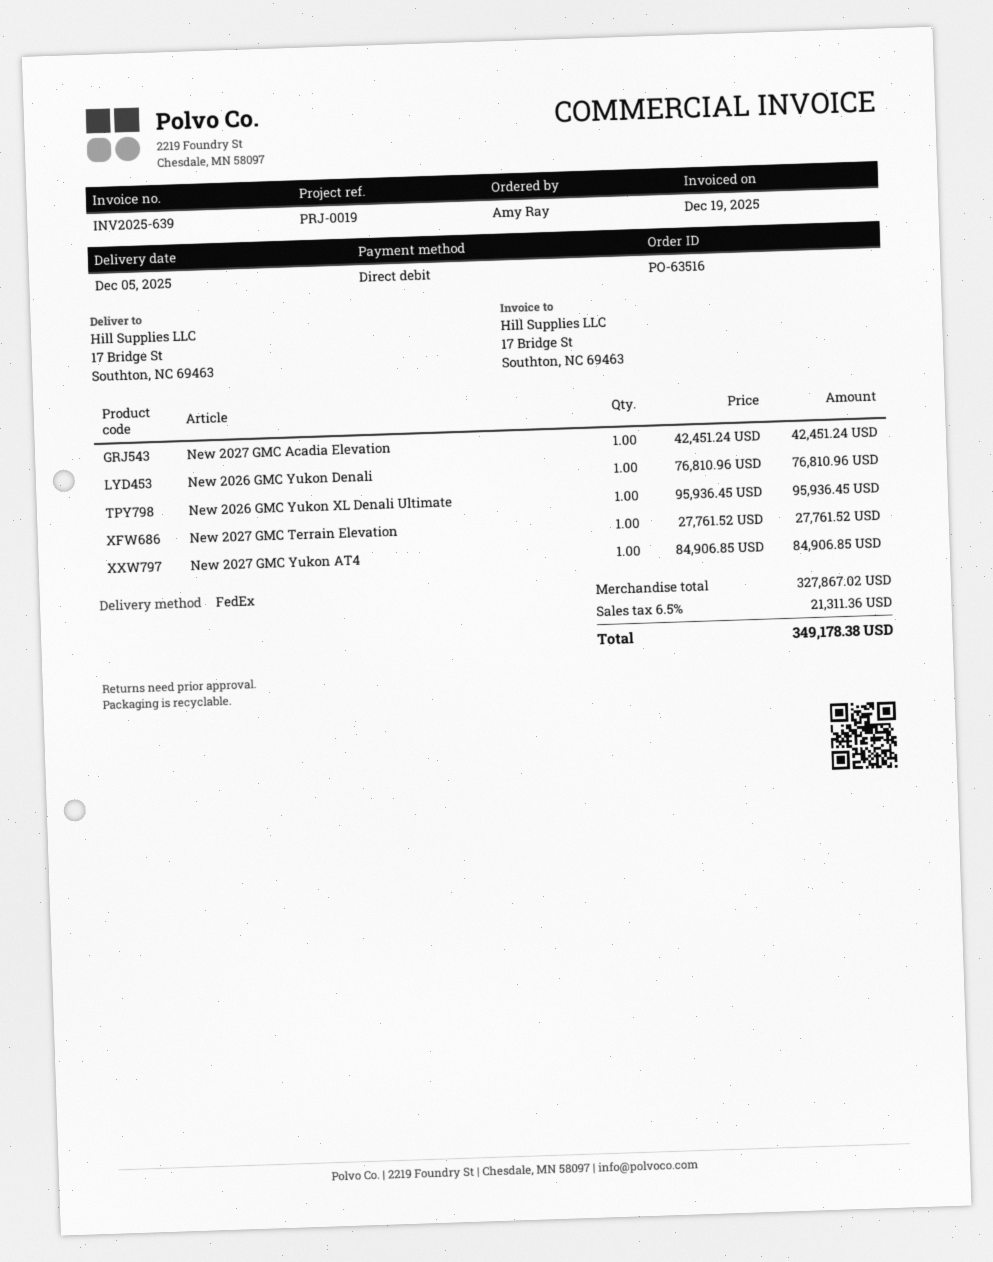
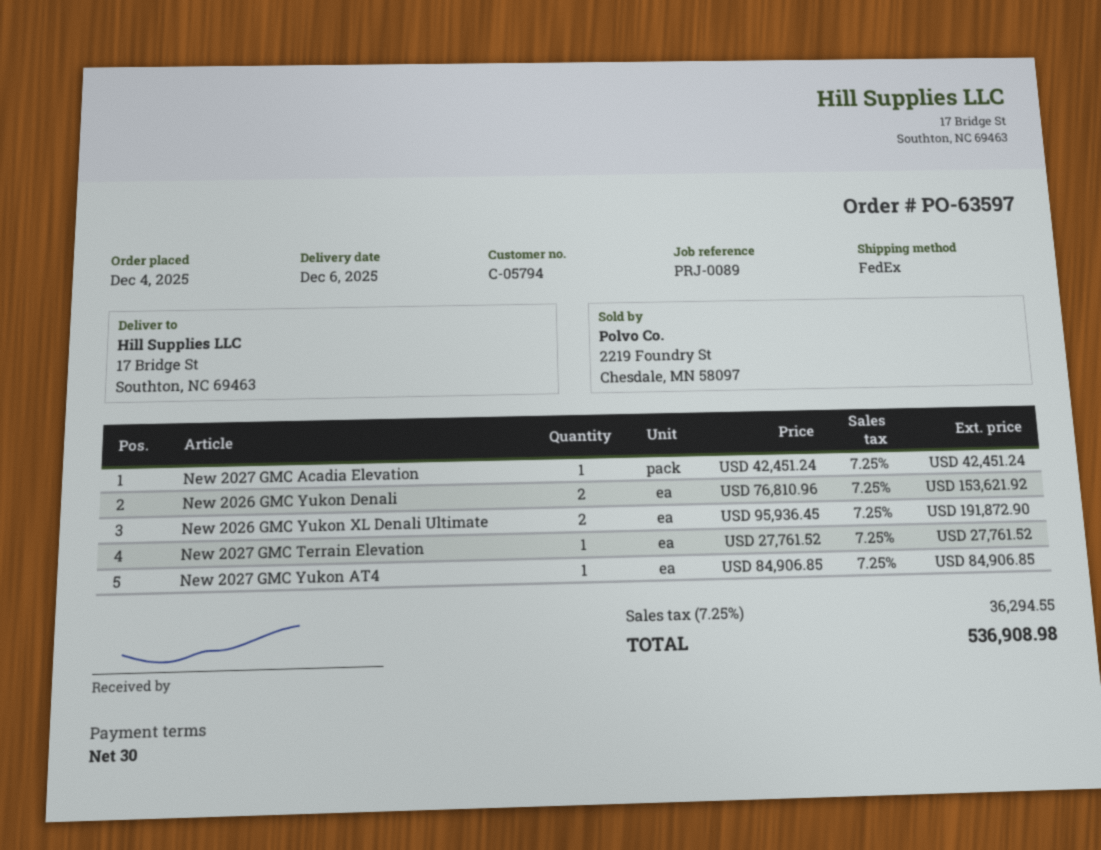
order number: PO-63516 -> PO-63597
delivery date: 2025-12-05 -> 2025-12-06
reference: PRJ-0019 -> PRJ-0089
New 2026 GMC Yukon Denali: 1 x 76810.96 = 76810.96 -> 2 x 76810.96 = 153621.92
New 2026 GMC Yukon XL Denali Ultimate: 1 x 95936.45 = 95936.45 -> 2 x 95936.45 = 191872.90
tax: 6.5% = 21311.36 -> 7.25% = 36294.55
total: 349178.38 -> 536908.98

